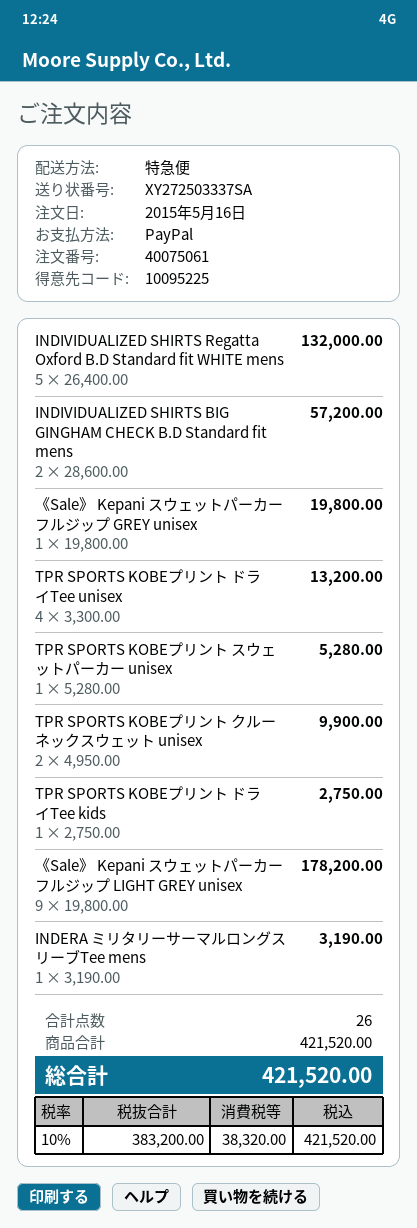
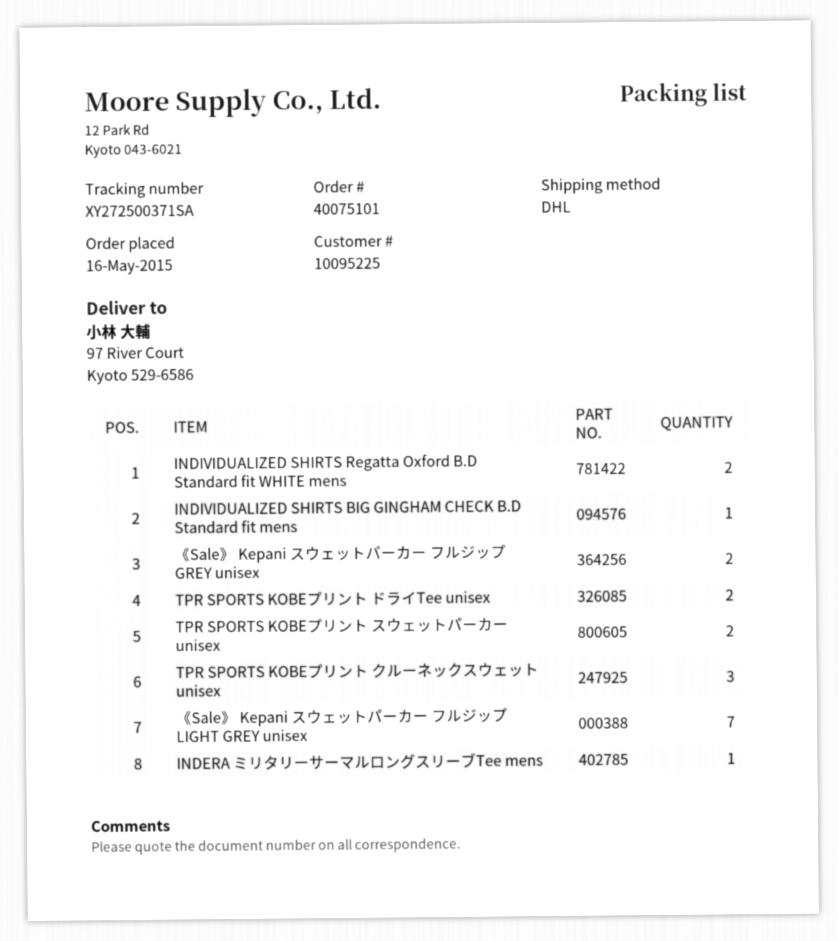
order number: 40075061 -> 40075101
shipping method: express -> DHL
tracking number: XY272503337SA -> XY272500371SA
INDIVIDUALIZED SHIRTS Regatta Oxford B.D Standard fit WHITE mens: 5 -> 2
INDIVIDUALIZED SHIRTS BIG GINGHAM CHECK B.D Standard fit mens: 2 -> 1
《Sale》 Kepani スウェットパーカー フルジップ GREY unisex: 1 -> 2
TPR SPORTS KOBEプリント ドライTee unisex: 4 -> 2
TPR SPORTS KOBEプリント スウェットパーカー unisex: 1 -> 2
TPR SPORTS KOBEプリント クルーネックスウェット unisex: 2 -> 3
TPR SPORTS KOBEプリント ドライTee kids: 1 -> none
《Sale》 Kepani スウェットパーカー フルジップ LIGHT GREY unisex: 9 -> 7

